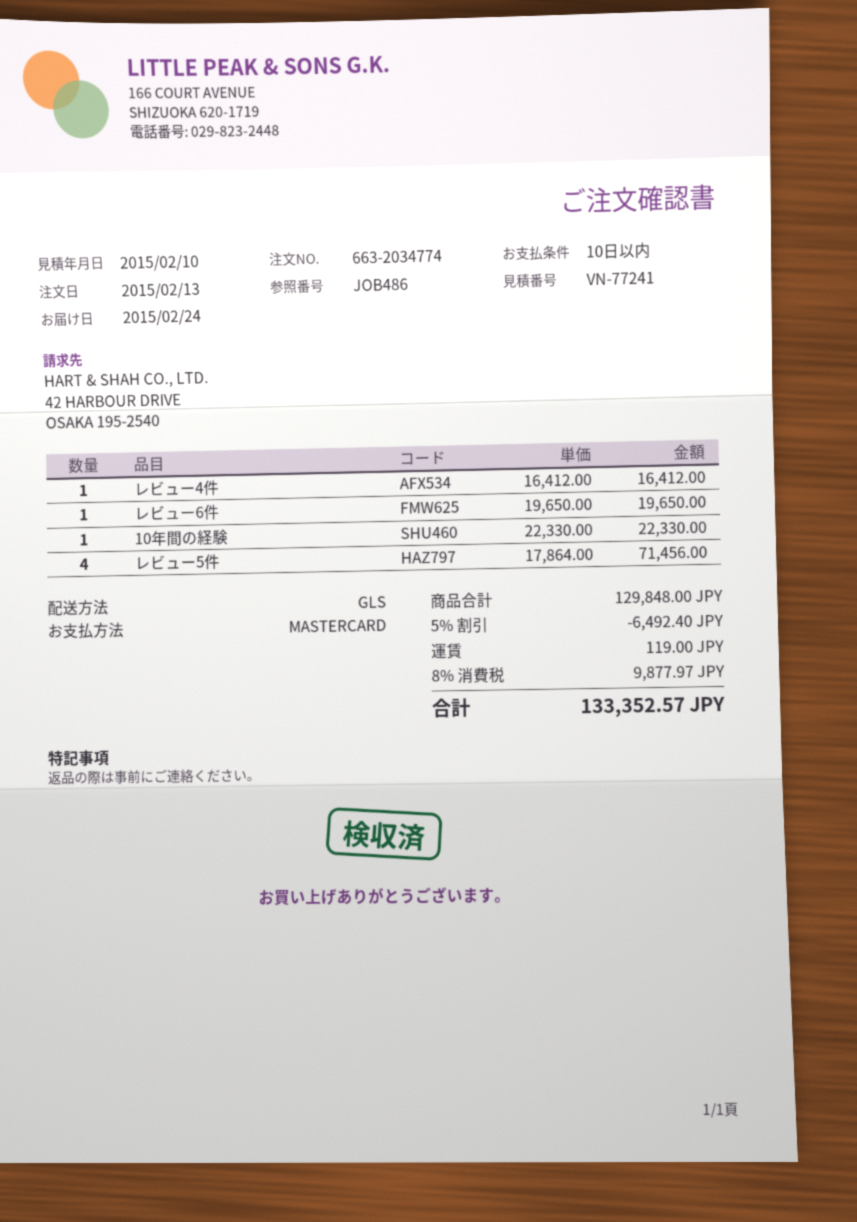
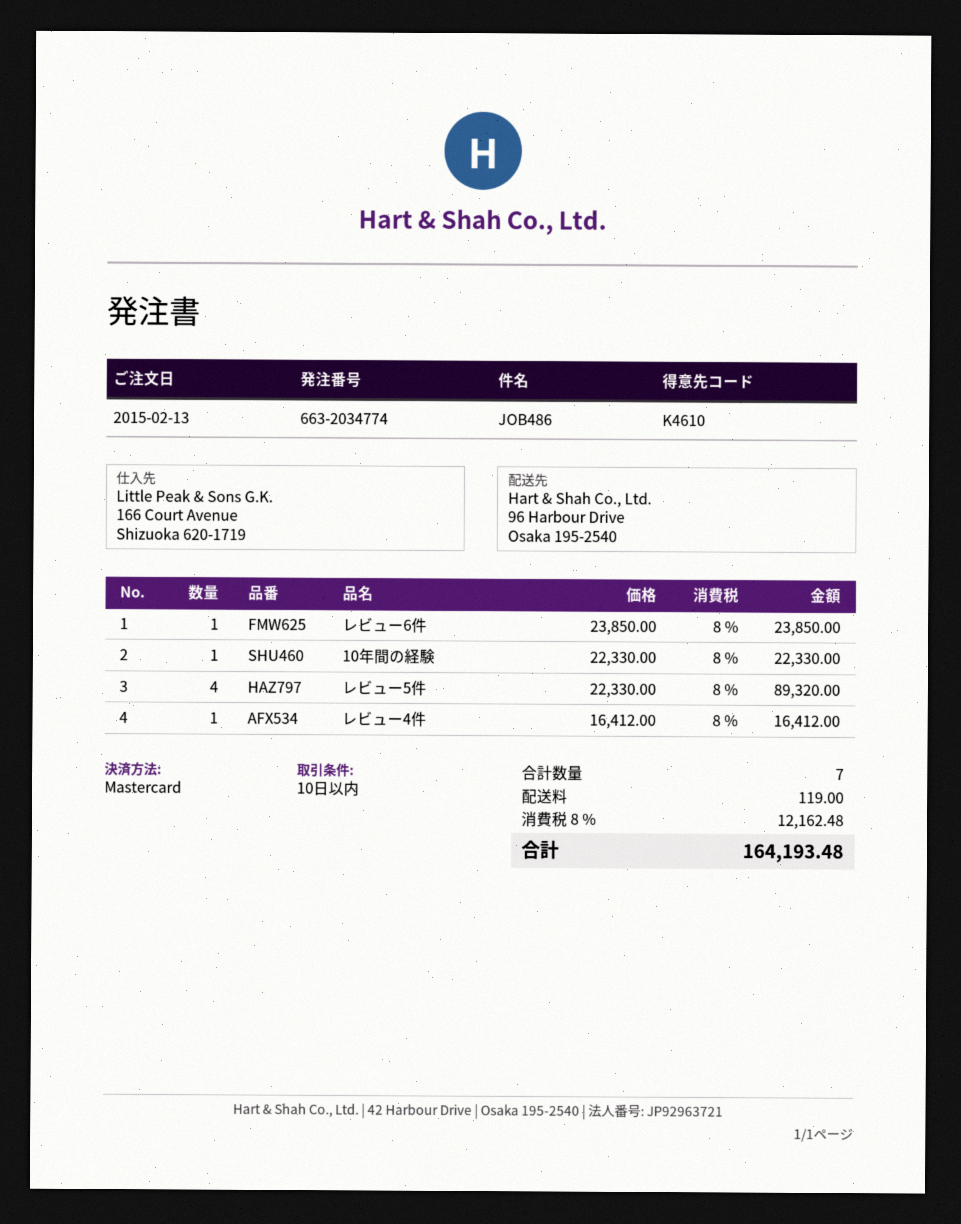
レビュー6件: 1 x 19650.00 = 19650.00 -> 1 x 23850.00 = 23850.00
レビュー5件: 4 x 17864.00 = 71456.00 -> 4 x 22330.00 = 89320.00
discount: 5% = 6492.40 -> none
tax: 8% = 9877.97 -> 8% = 12162.48
total: 133352.57 -> 164193.48

